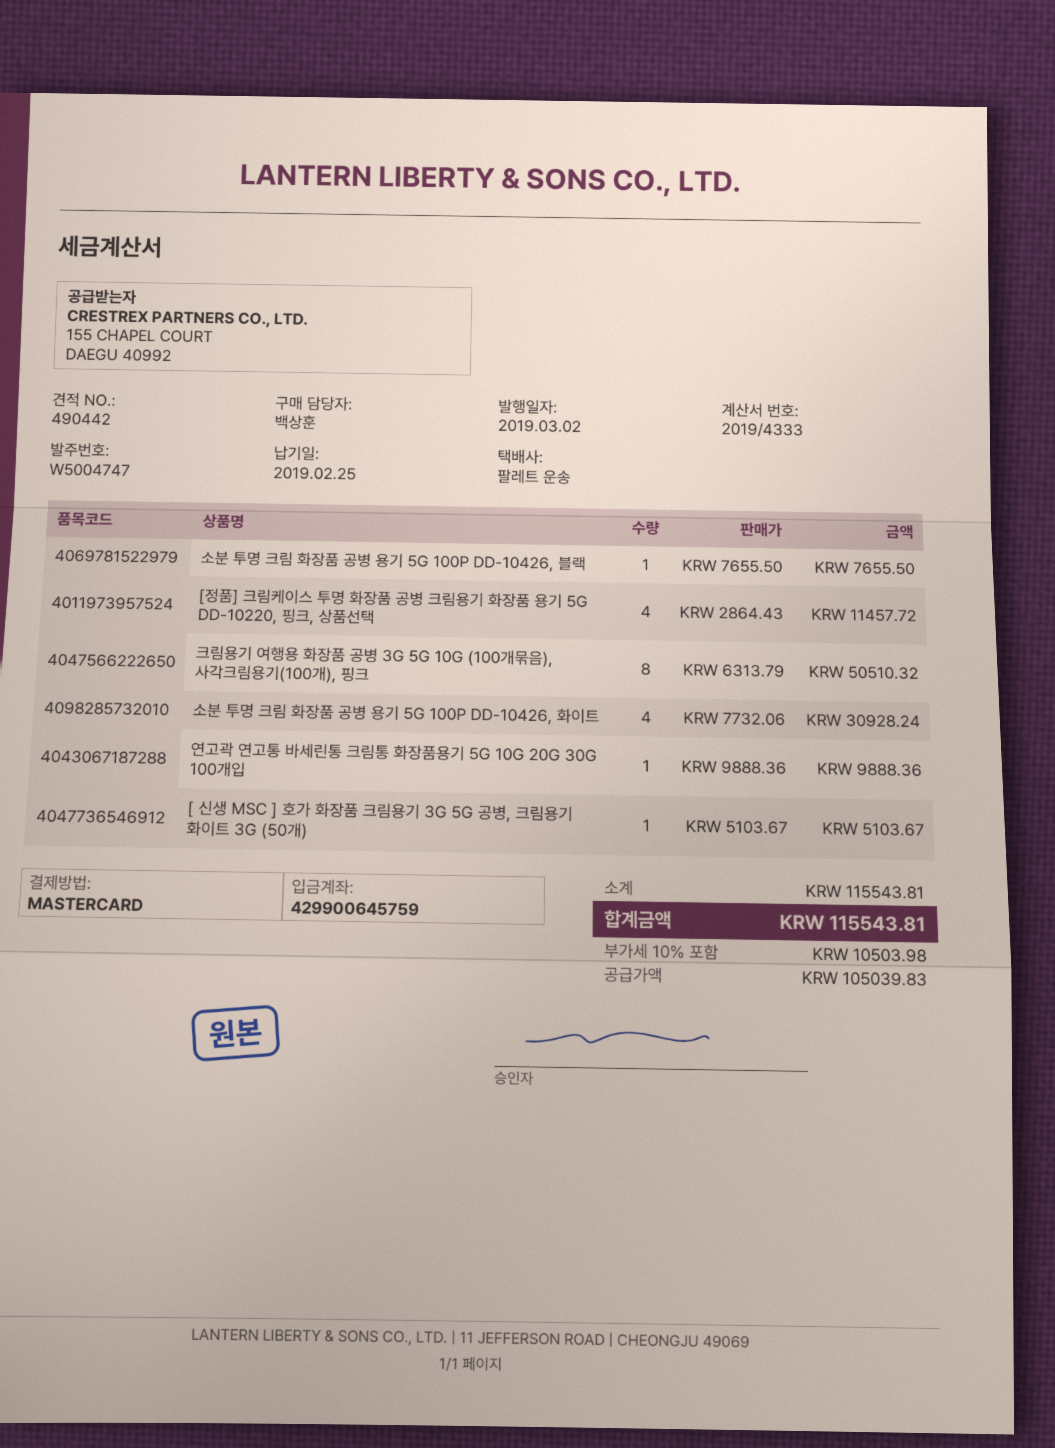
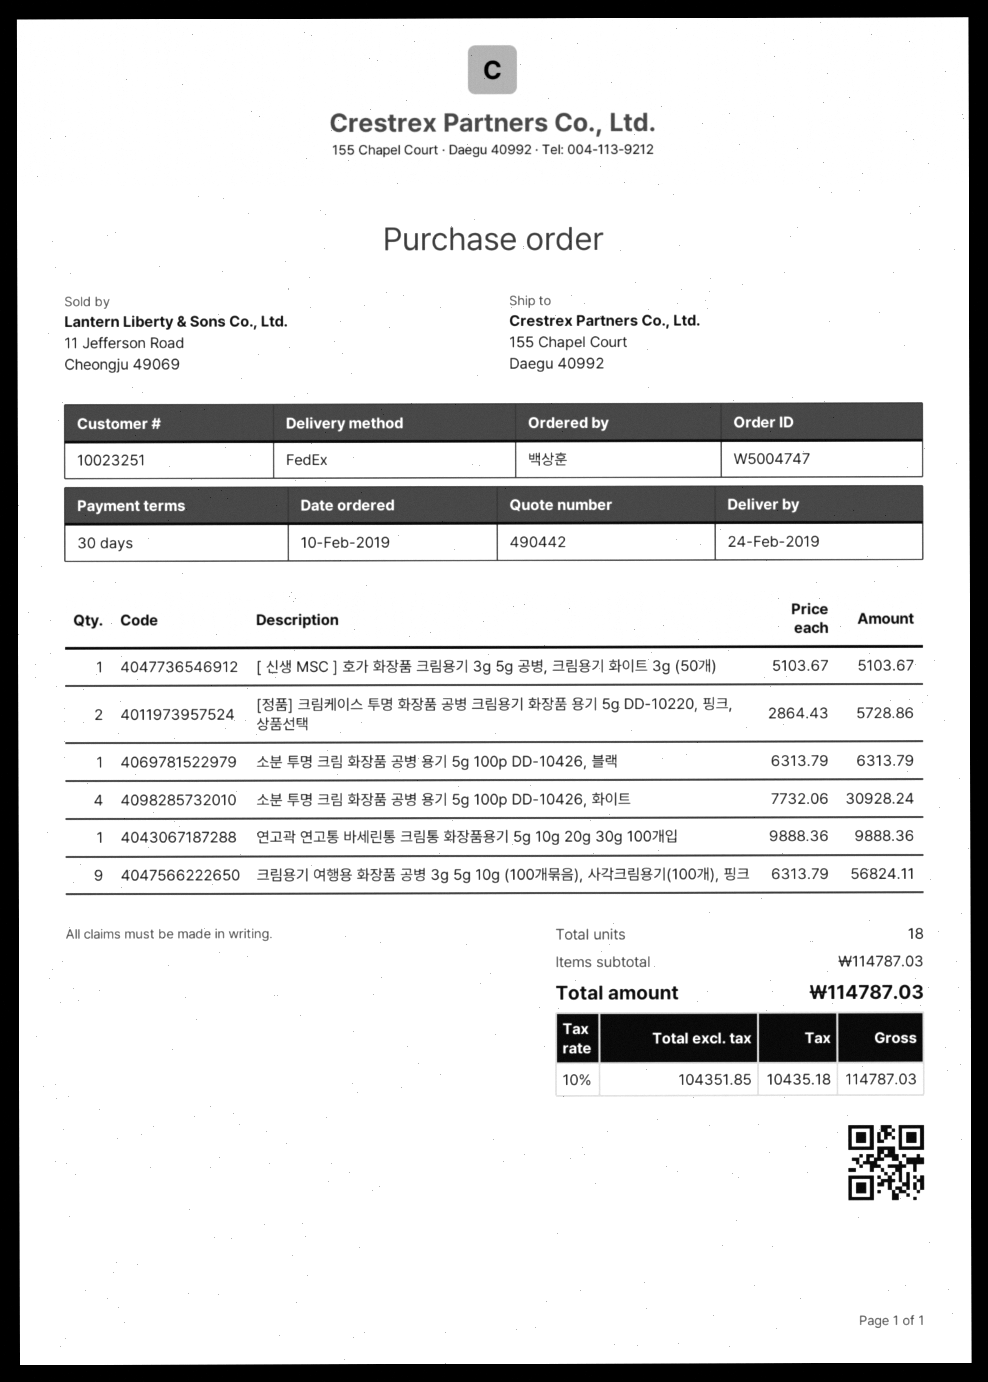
delivery date: 2019-02-25 -> 2019-02-24
shipping method: pallet freight -> FedEx
소분 투명 크림 화장품 공병 용기 5G 100P DD-10426, 블랙: 1 x 7655.50 = 7655.50 -> 1 x 6313.79 = 6313.79
[정품] 크림케이스 투명 화장품 공병 크림용기 화장품 용기 5G DD-10220, 핑크, 상품선택: 4 x 2864.43 = 11457.72 -> 2 x 2864.43 = 5728.86
크림용기 여행용 화장품 공병 3G 5G 10G (100개묶음), 사각크림용기(100개), 핑크: 8 x 6313.79 = 50510.32 -> 9 x 6313.79 = 56824.11
subtotal: 115543.81 -> 114787.03
net: 105039.83 -> 104351.85
tax: 10% = 10503.98 -> 10% = 10435.18
total: 115543.81 -> 114787.03

